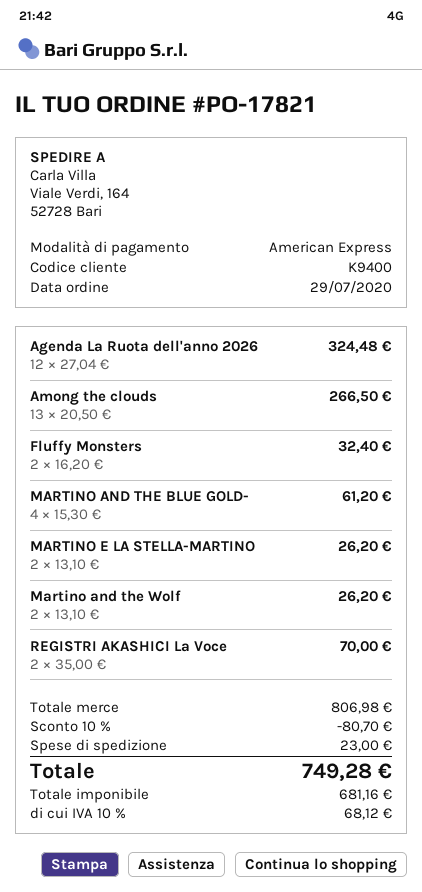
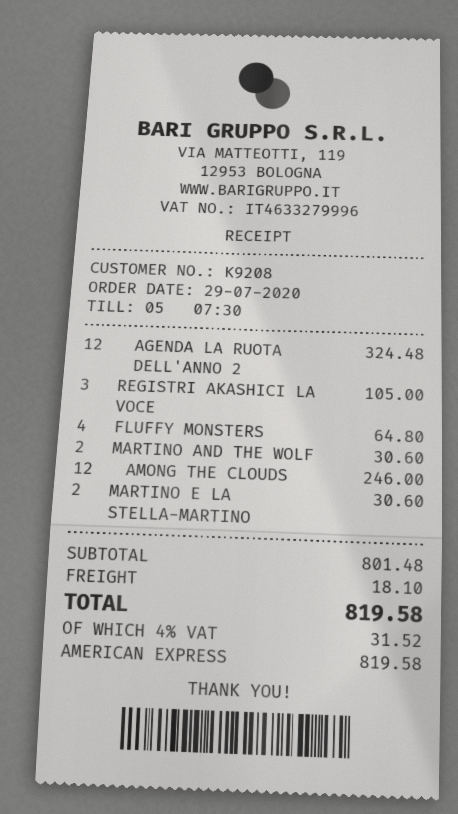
customer number: K9400 -> K9208
Among the clouds: 13 for 266.50 -> 12 for 246.00
Fluffy Monsters: 2 for 32.40 -> 4 for 64.80
MARTINO AND THE BLUE GOLD-: 4 for 61.20 -> none
MARTINO E LA STELLA-MARTINO: 2 for 26.20 -> 2 for 30.60
Martino and the Wolf: 2 for 26.20 -> 2 for 30.60
REGISTRI AKASHICI La Voce: 2 for 70.00 -> 3 for 105.00
subtotal: 806.98 -> 801.48
discount: 10% = 80.70 -> none
shipping: 23.00 -> 18.10
tax: 10% = 68.12 -> 4% = 31.52
total: 749.28 -> 819.58

